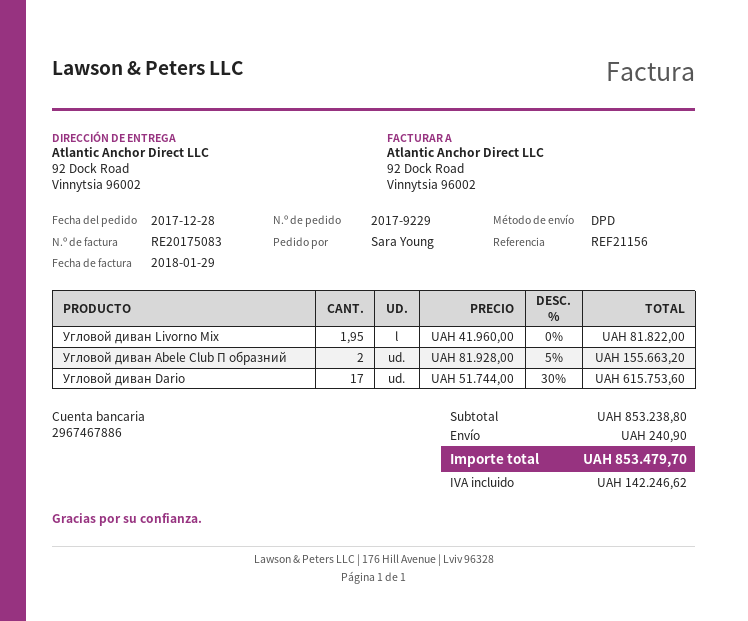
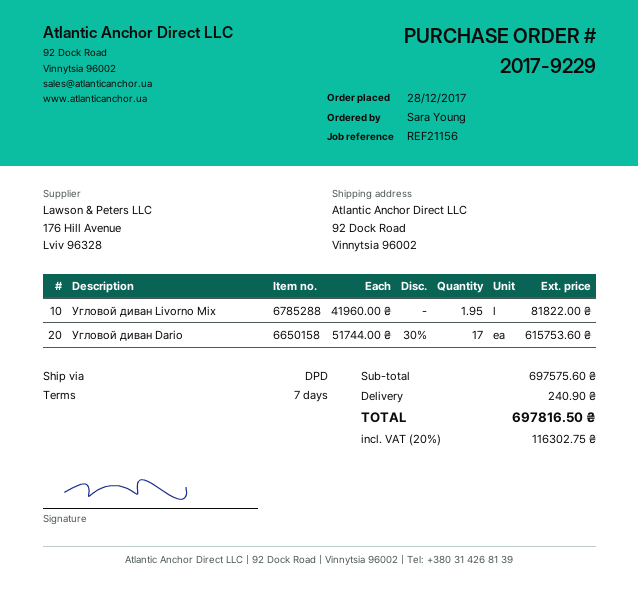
Угловой диван Abele Club П образний: 2 x 81928.00 - 5% = 155663.20 -> none
subtotal: 853238.80 -> 697575.60
tax: 142246.62 -> 116302.75
total: 853479.70 -> 697816.50

